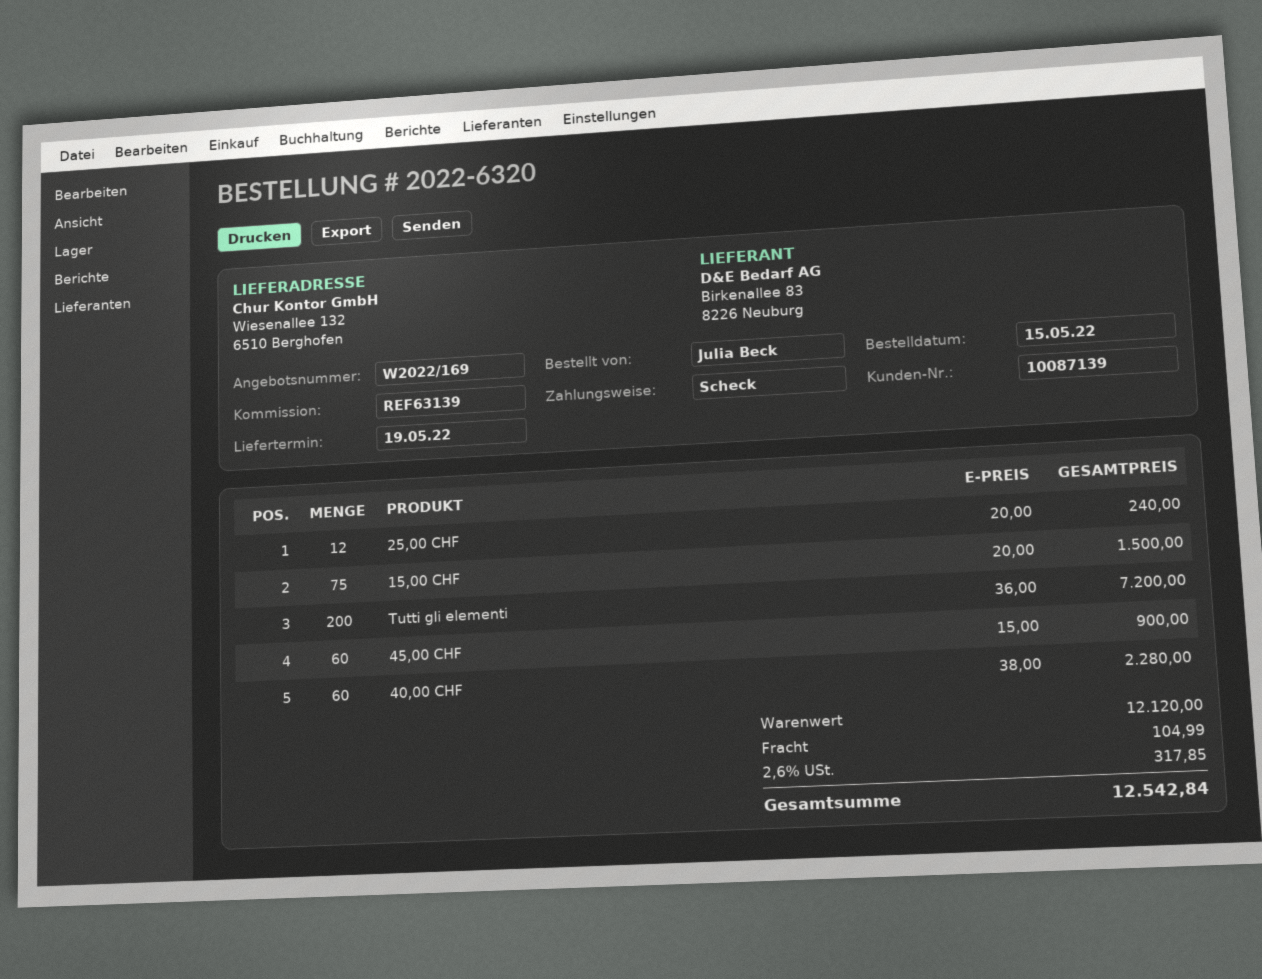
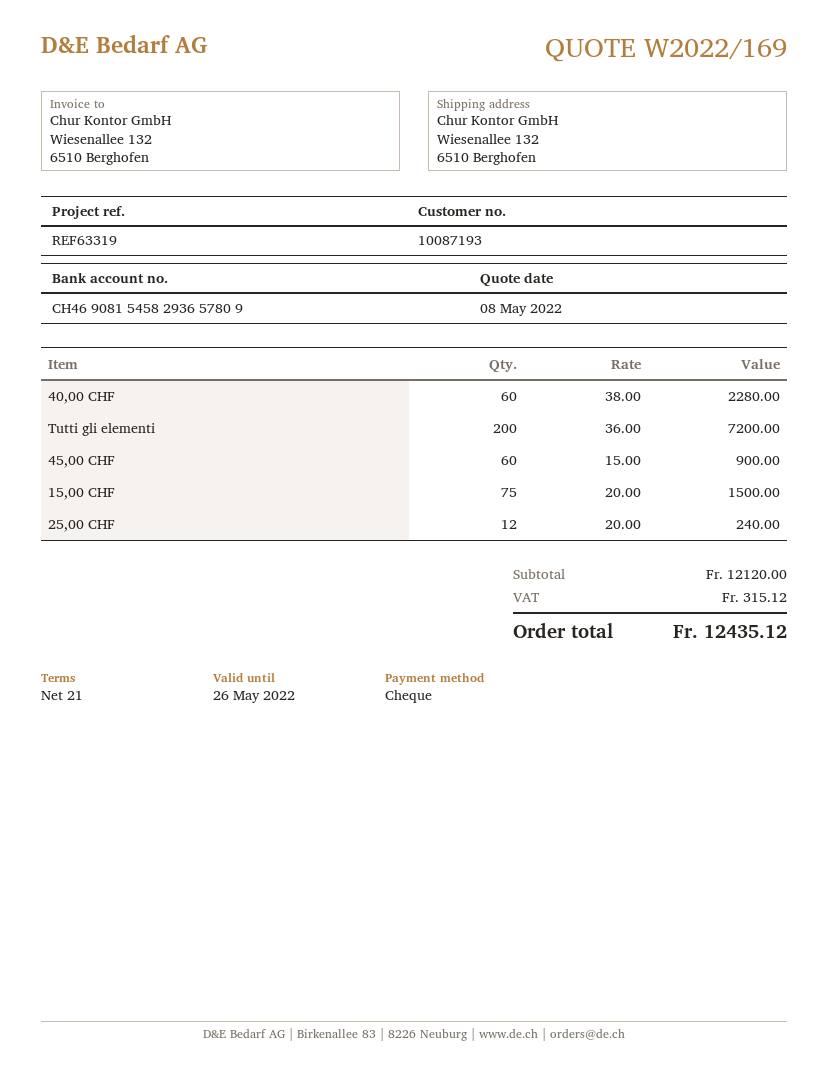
customer number: 10087139 -> 10087193
reference: REF63139 -> REF63319
shipping: 104.99 -> none
tax: 317.85 -> 315.12
total: 12542.84 -> 12435.12

